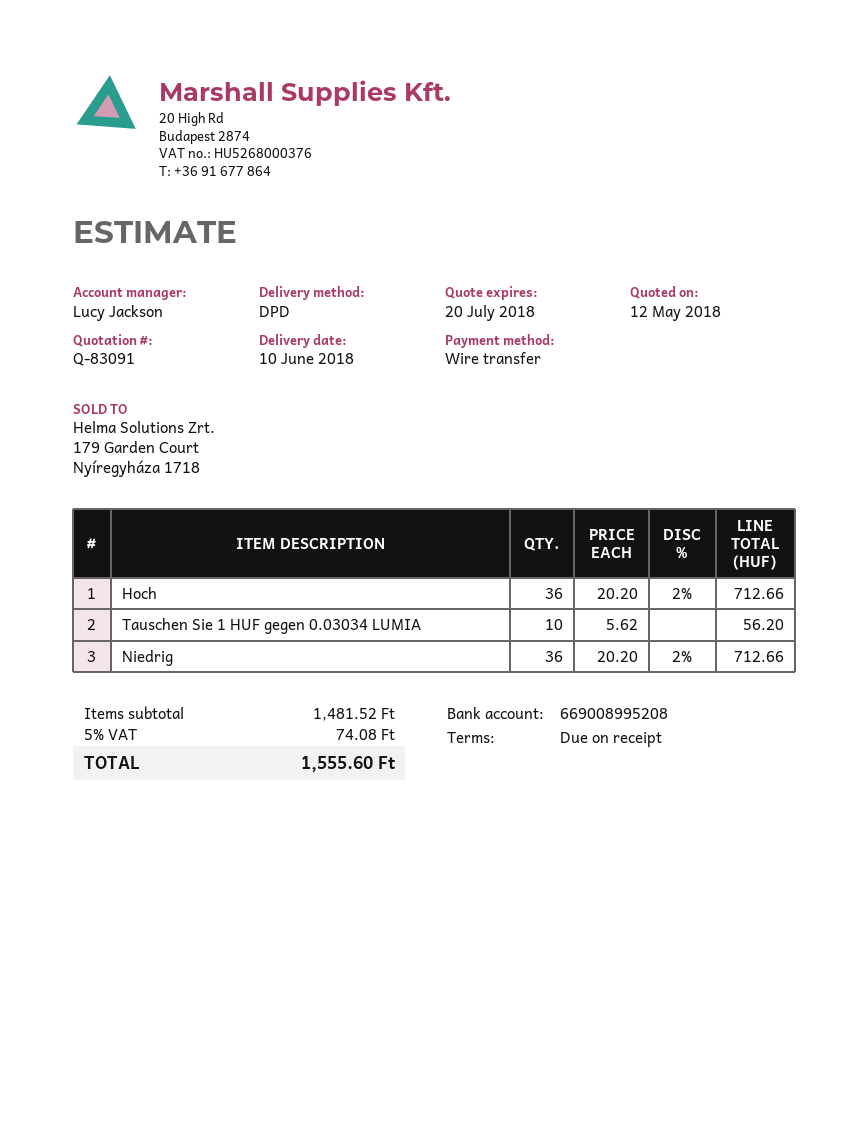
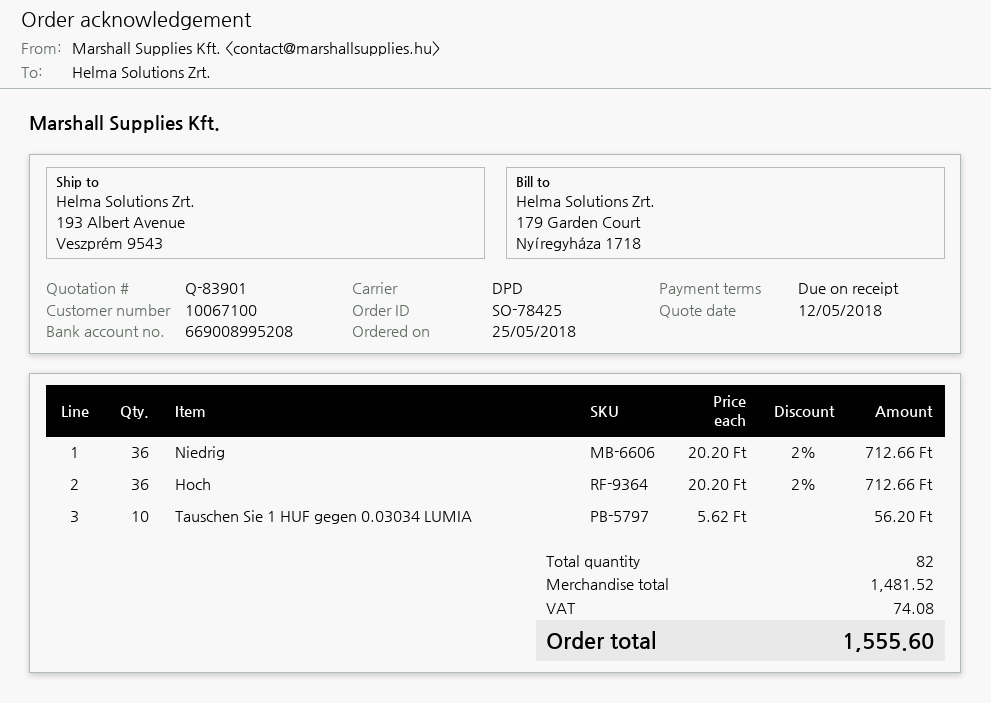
quote number: Q-83091 -> Q-83901

